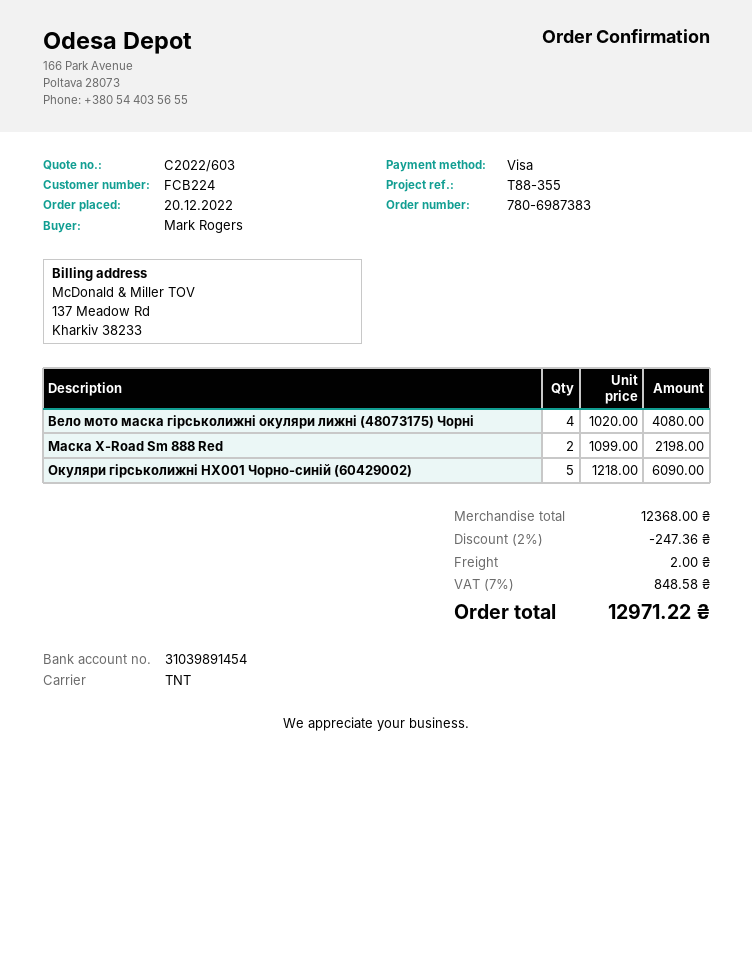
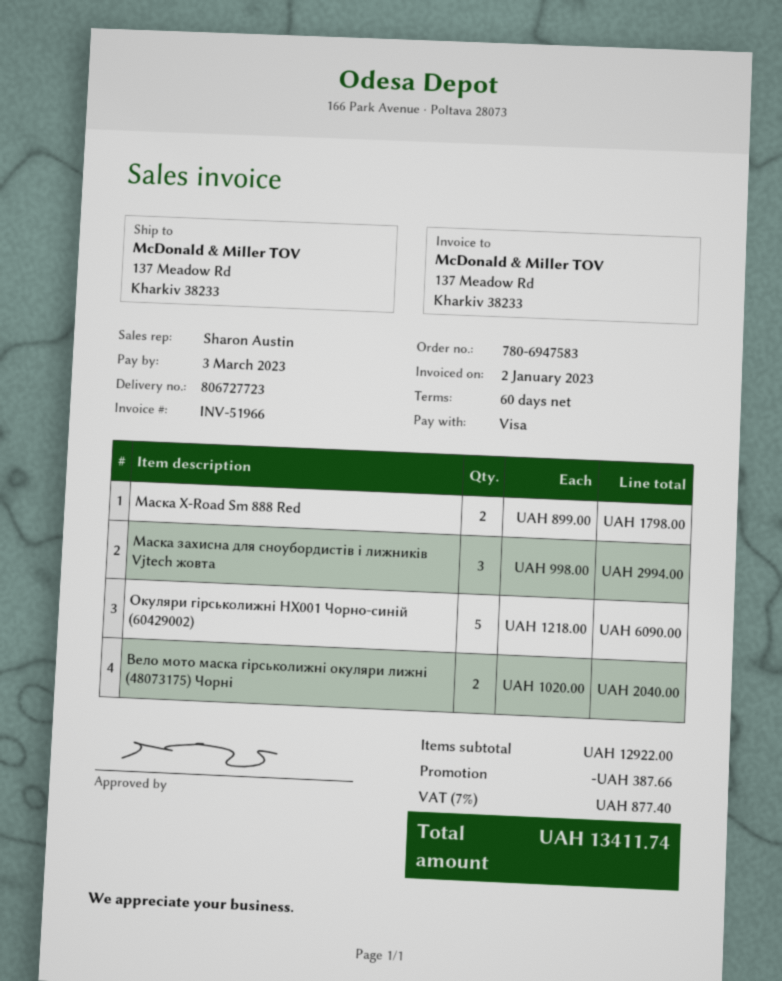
order number: 780-6987383 -> 780-6947583
Вело мото маска гірськолижні окуляри лижні (48073175) Чорні: 4 x 1020.00 = 4080.00 -> 2 x 1020.00 = 2040.00
Маска X-Road Sm 888 Red: 2 x 1099.00 = 2198.00 -> 2 x 899.00 = 1798.00
Маска захисна для сноубордистів і лижників Vjtech жовта: none -> 3 x 998.00 = 2994.00
subtotal: 12368.00 -> 12922.00
discount: 247.36 -> 387.66
shipping: 2.00 -> none
tax: 7% = 848.58 -> 7% = 877.40
total: 12971.22 -> 13411.74

